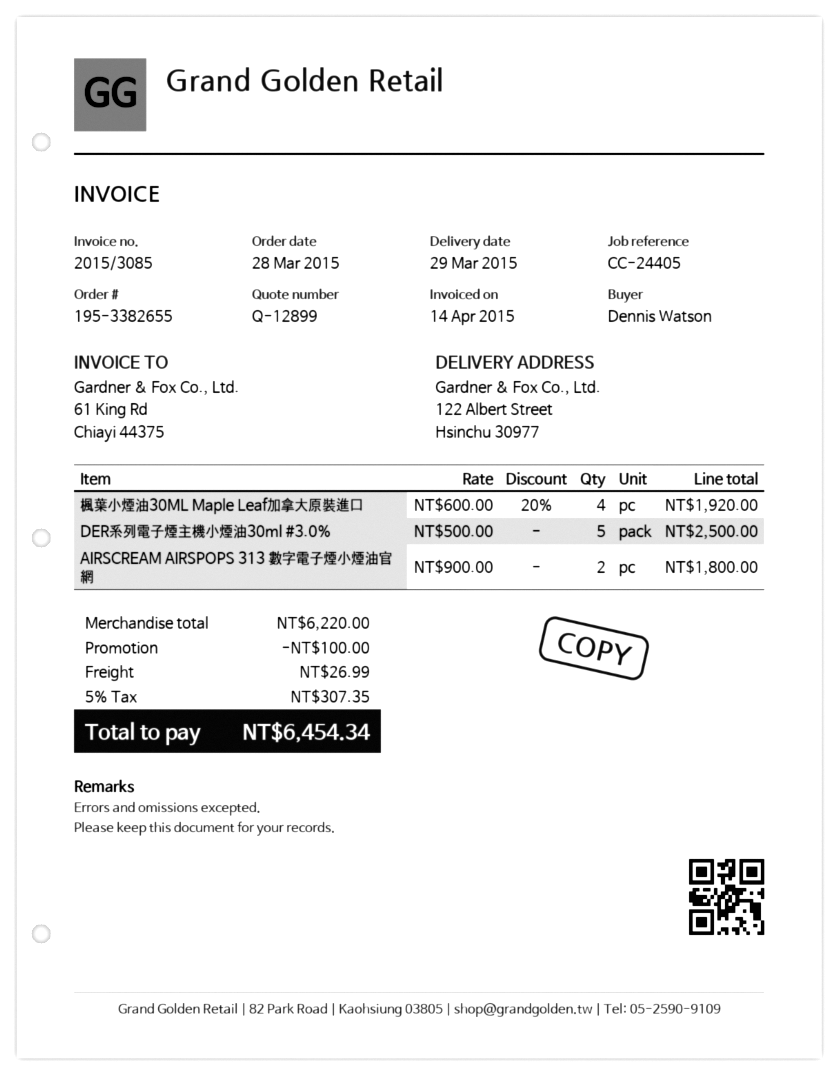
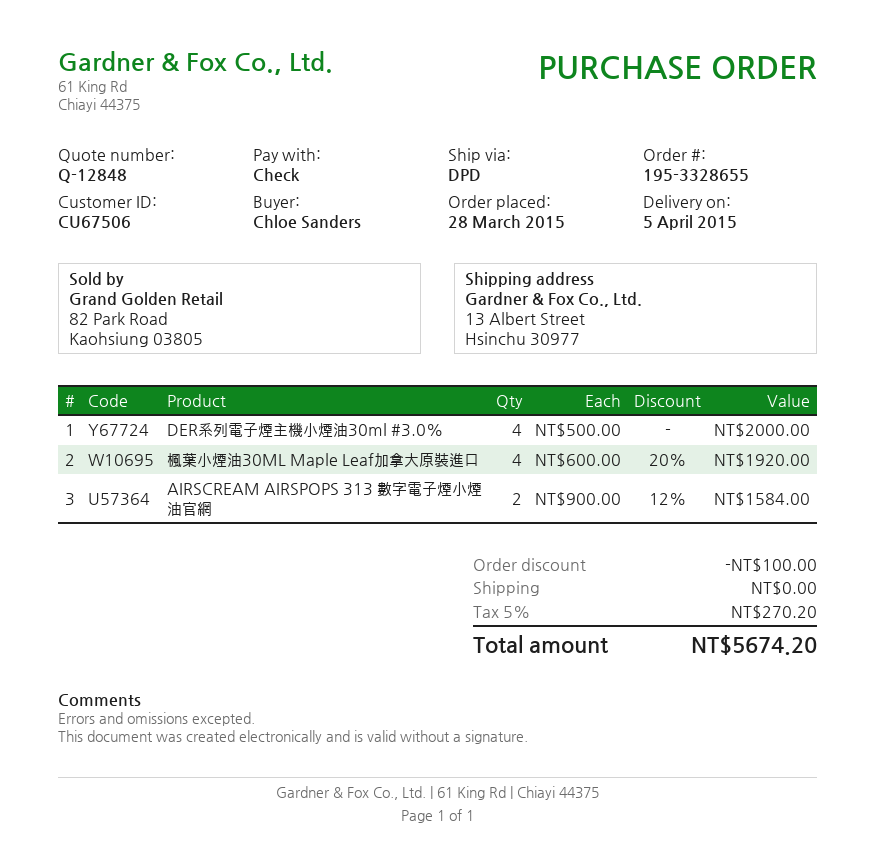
quote number: Q-12899 -> Q-12848
order number: 195-3382655 -> 195-3328655
delivery date: 2015-03-29 -> 2015-04-05
ordered by: Dennis Watson -> Chloe Sanders
ship to: 122 Albert Street, Hsinchu 30977 -> 13 Albert Street, Hsinchu 30977
DER系列電子煙主機小煙油30ml #3.0%: 5 x 500.00 = 2500.00 -> 4 x 500.00 = 2000.00
AIRSCREAM AIRSPOPS 313 數字電子煙小煙油官網: 2 x 900.00 = 1800.00 -> 2 x 900.00 - 12% = 1584.00
shipping: 26.99 -> 0.00
tax: 5% = 307.35 -> 5% = 270.20
total: 6454.34 -> 5674.20

